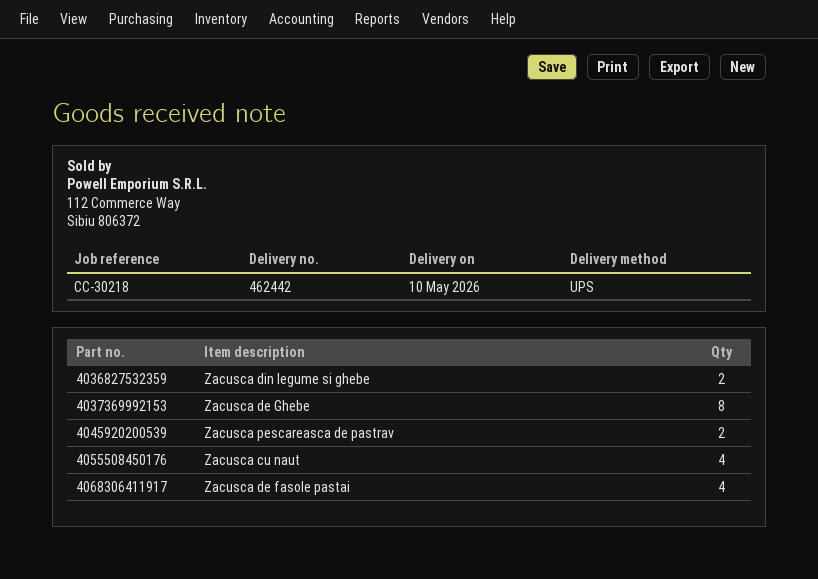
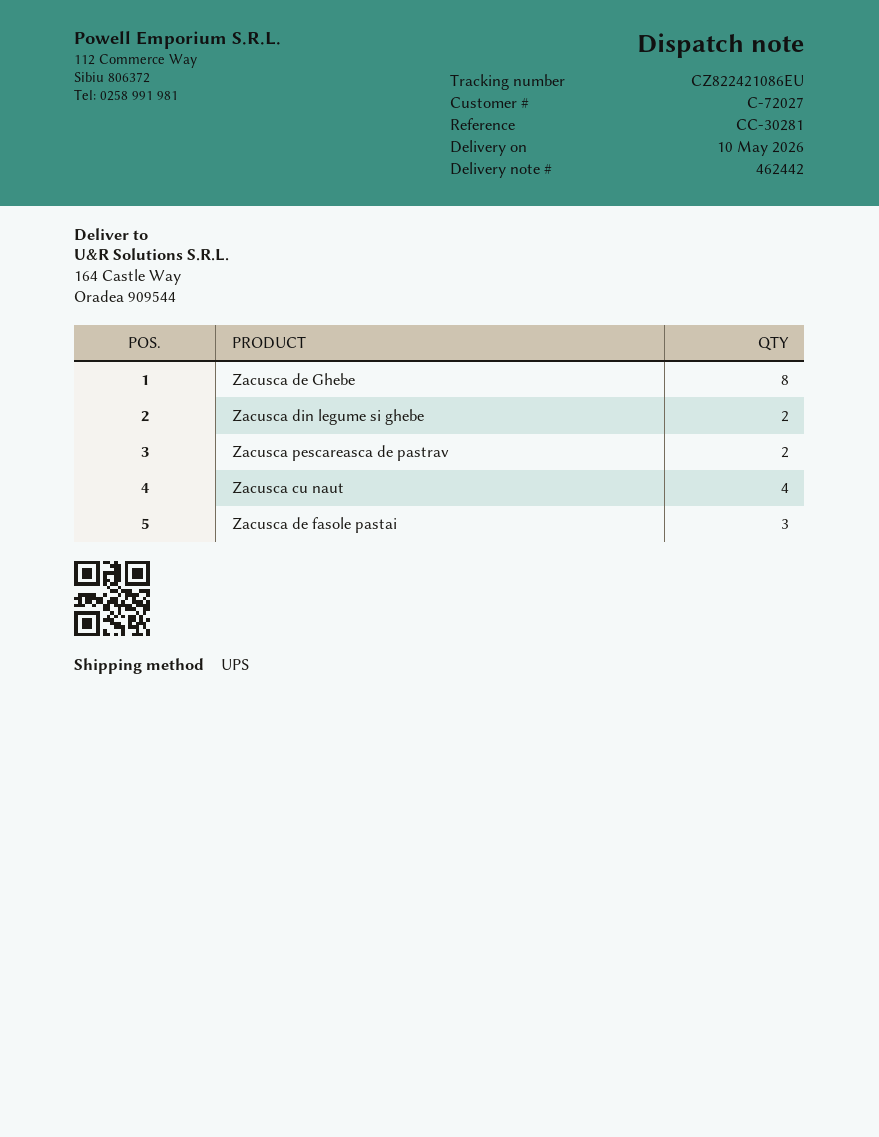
reference: CC-30218 -> CC-30281
Zacusca de fasole pastai: 4 -> 3

